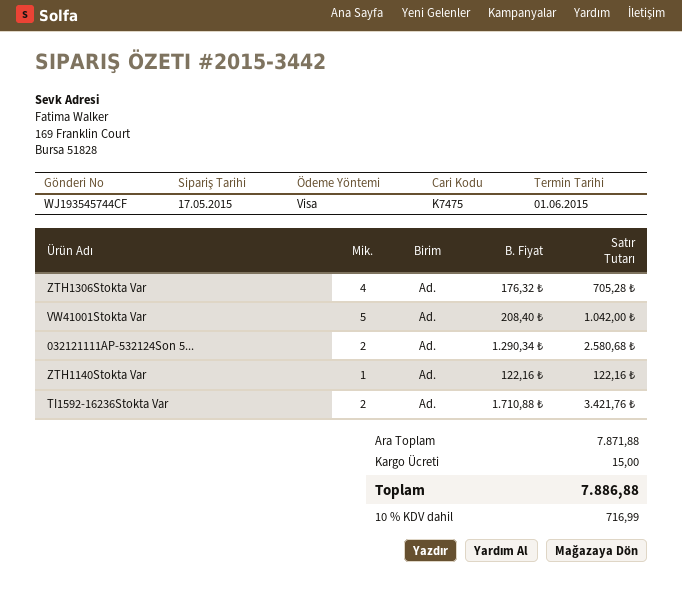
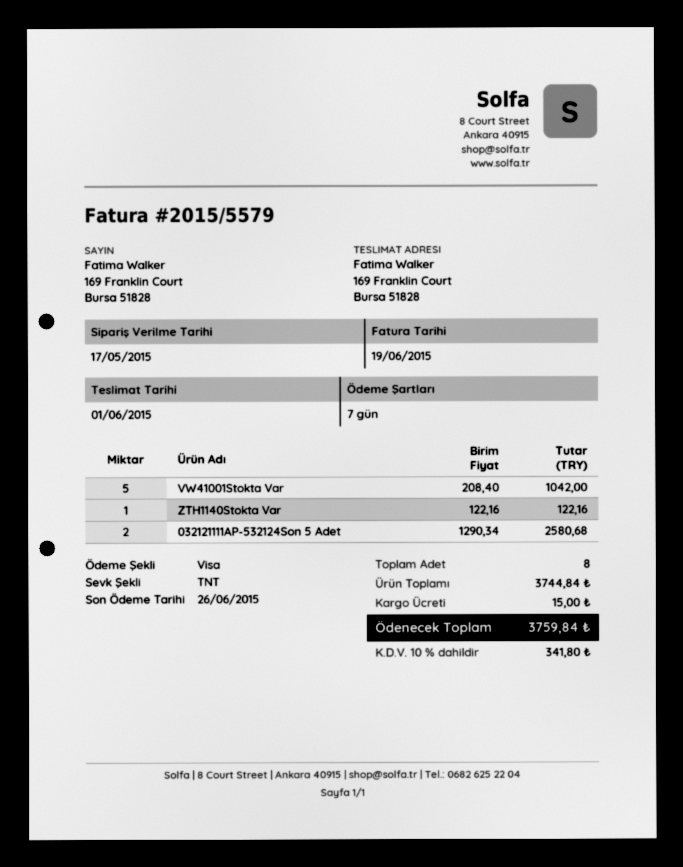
ZTH1306Stokta Var: 4 x 176.32 = 705.28 -> none
TI1592-16236Stokta Var: 2 x 1710.88 = 3421.76 -> none
subtotal: 7871.88 -> 3744.84
tax: 10% = 716.99 -> 10% = 341.80
total: 7886.88 -> 3759.84

